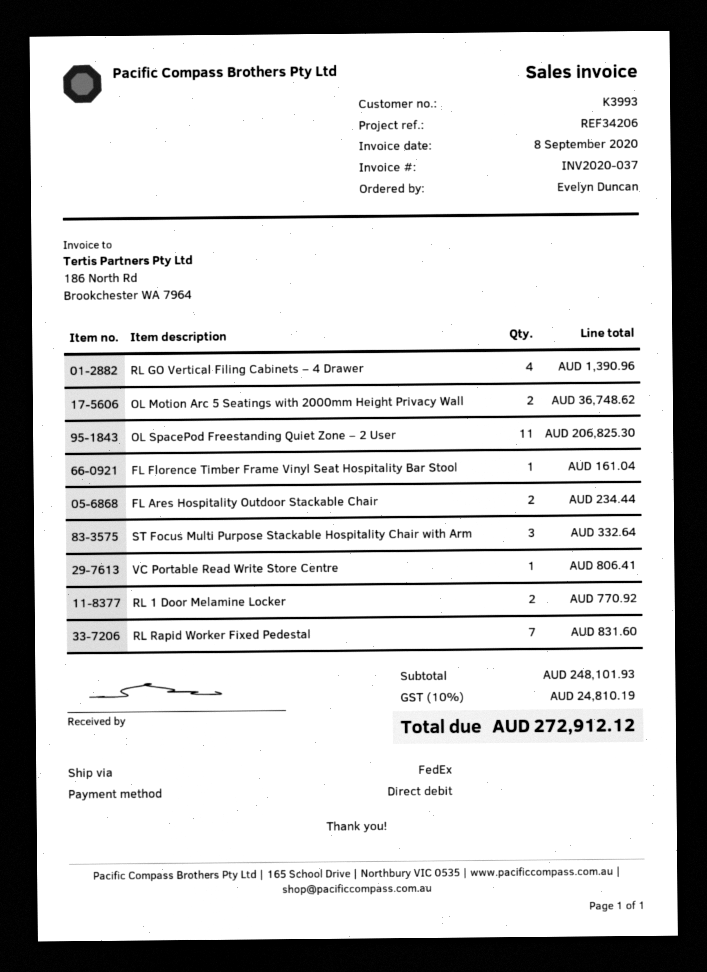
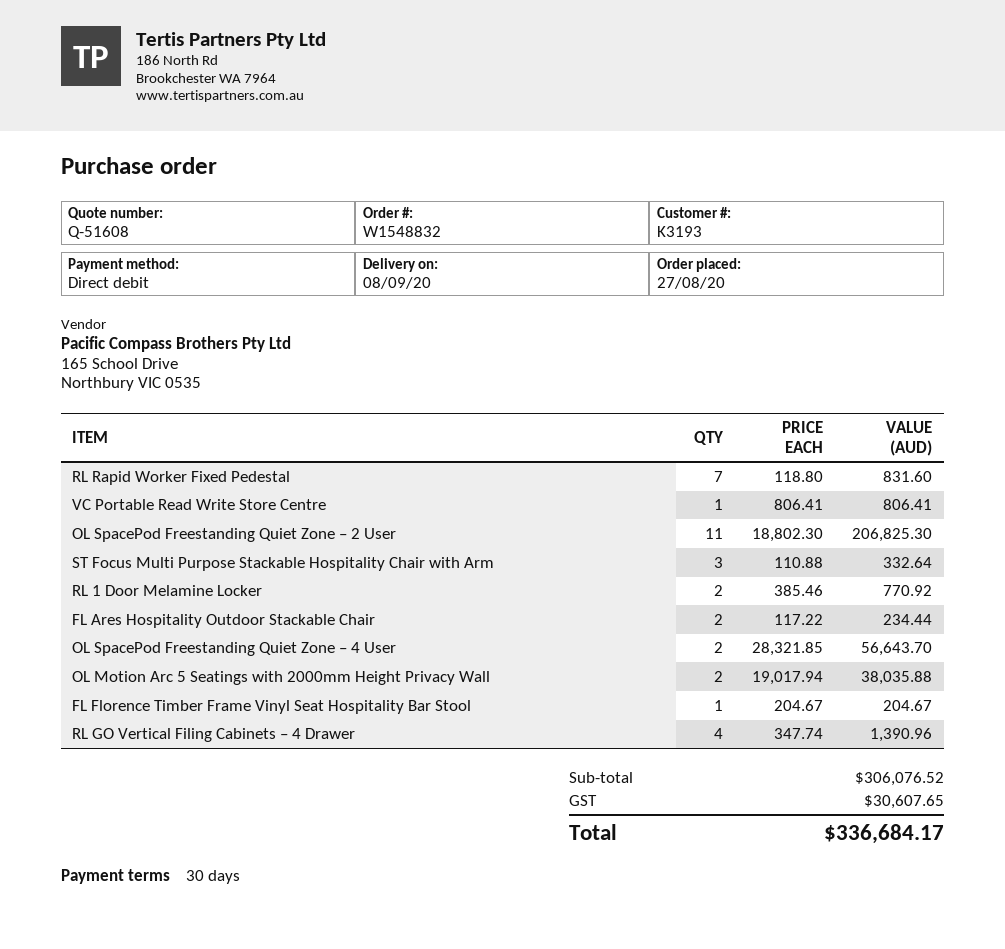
customer number: K3993 -> K3193
OL Motion Arc 5 Seatings with 2000mm Height Privacy Wall: 2 for 36748.62 -> 2 for 38035.88
FL Florence Timber Frame Vinyl Seat Hospitality Bar Stool: 1 for 161.04 -> 1 for 204.67
OL SpacePod Freestanding Quiet Zone – 4 User: none -> 2 for 56643.70
subtotal: 248101.93 -> 306076.52
tax: 24810.19 -> 30607.65
total: 272912.12 -> 336684.17

